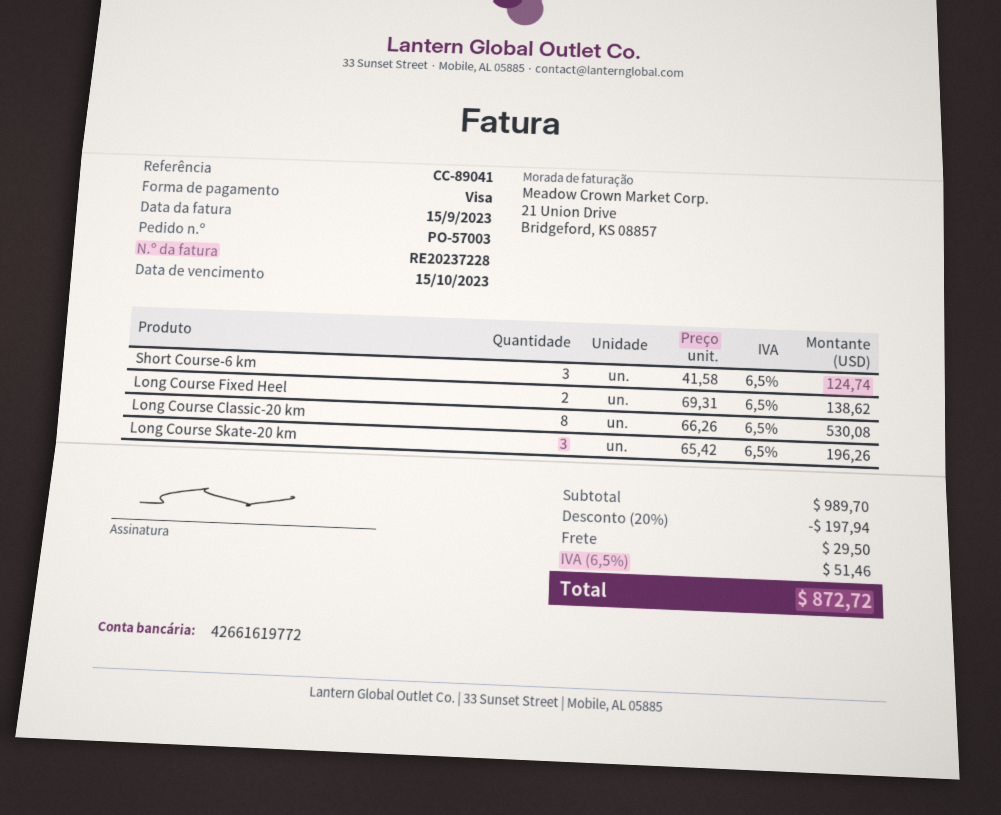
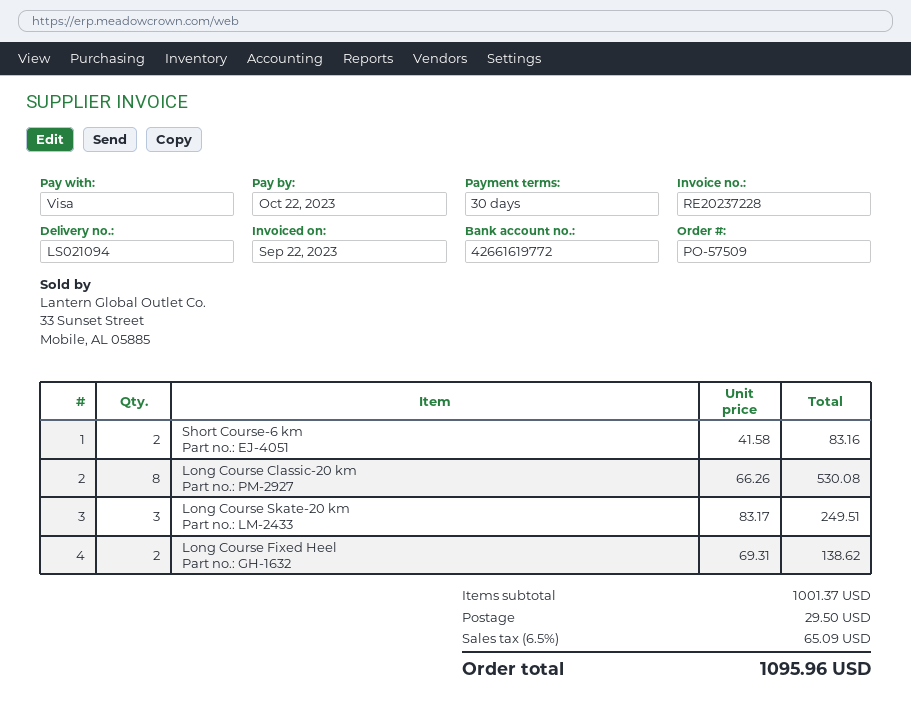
order number: PO-57003 -> PO-57509
invoice date: 2023-09-15 -> 2023-09-22
due date: 2023-10-15 -> 2023-10-22
Short Course-6 km: 3 x 41.58 = 124.74 -> 2 x 41.58 = 83.16
Long Course Skate-20 km: 3 x 65.42 = 196.26 -> 3 x 83.17 = 249.51
subtotal: 989.70 -> 1001.37
discount: 20% = 197.94 -> none
tax: 6.5% = 51.46 -> 6.5% = 65.09
total: 872.72 -> 1095.96

